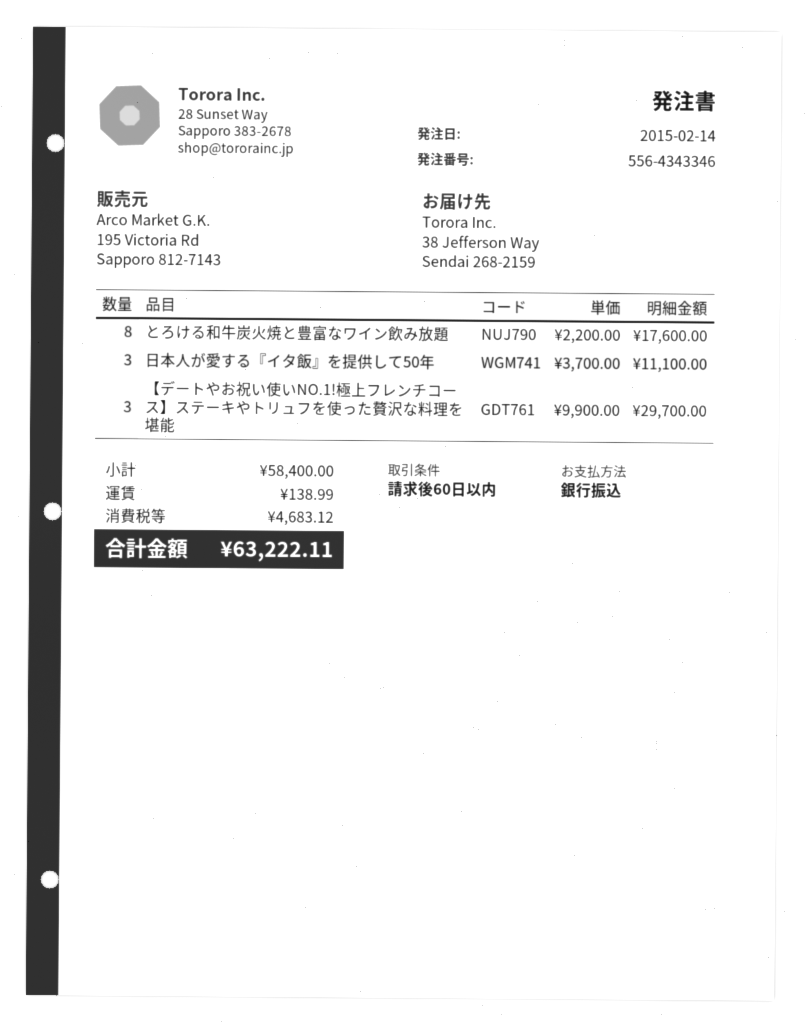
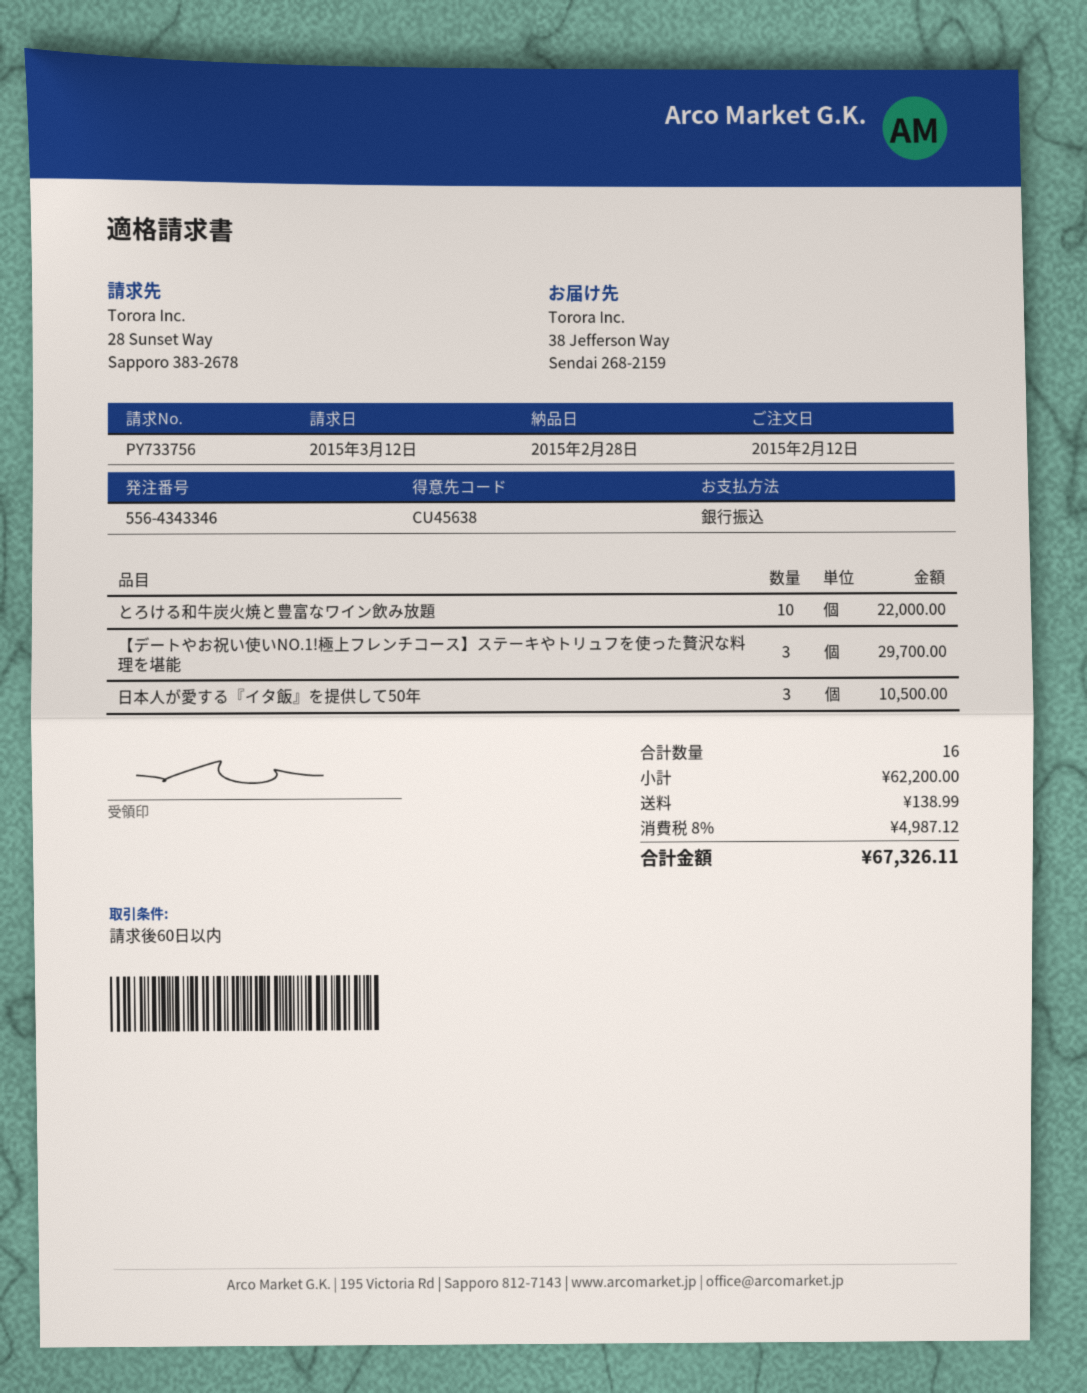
order date: 2015-02-14 -> 2015-02-12
とろける和牛炭火焼と豊富なワイン飲み放題: 8 for 17600.00 -> 10 for 22000.00
日本人が愛する『イタ飯』を提供して50年: 3 for 11100.00 -> 3 for 10500.00
subtotal: 58400.00 -> 62200.00
tax: 4683.12 -> 4987.12
total: 63222.11 -> 67326.11

